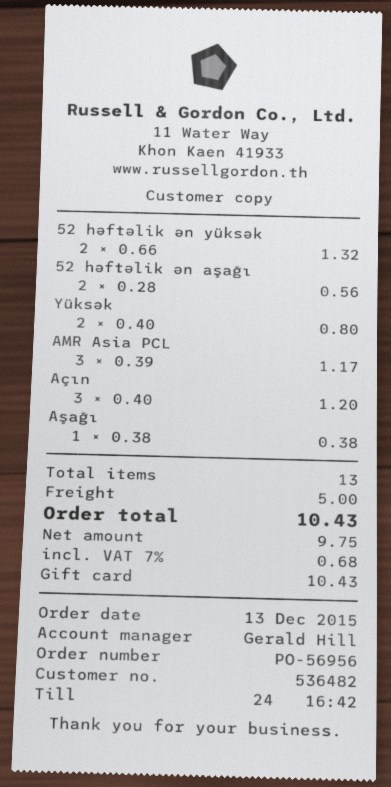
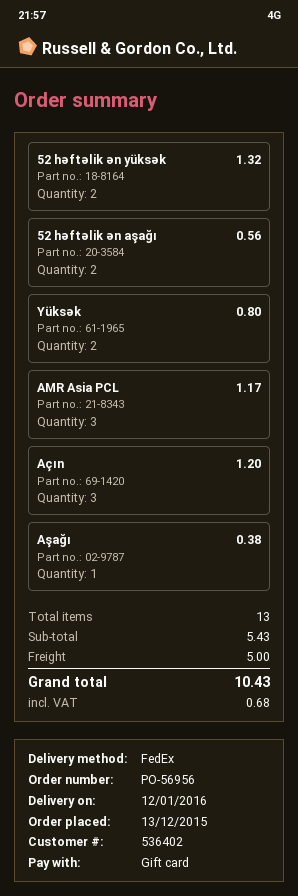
customer number: 536482 -> 536402

